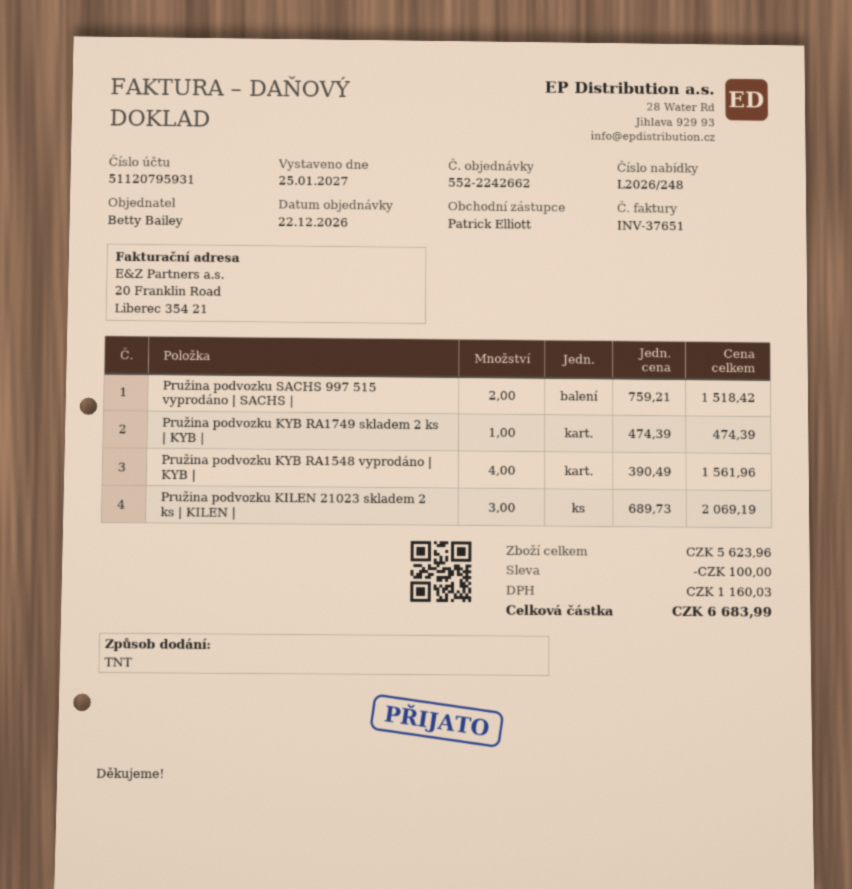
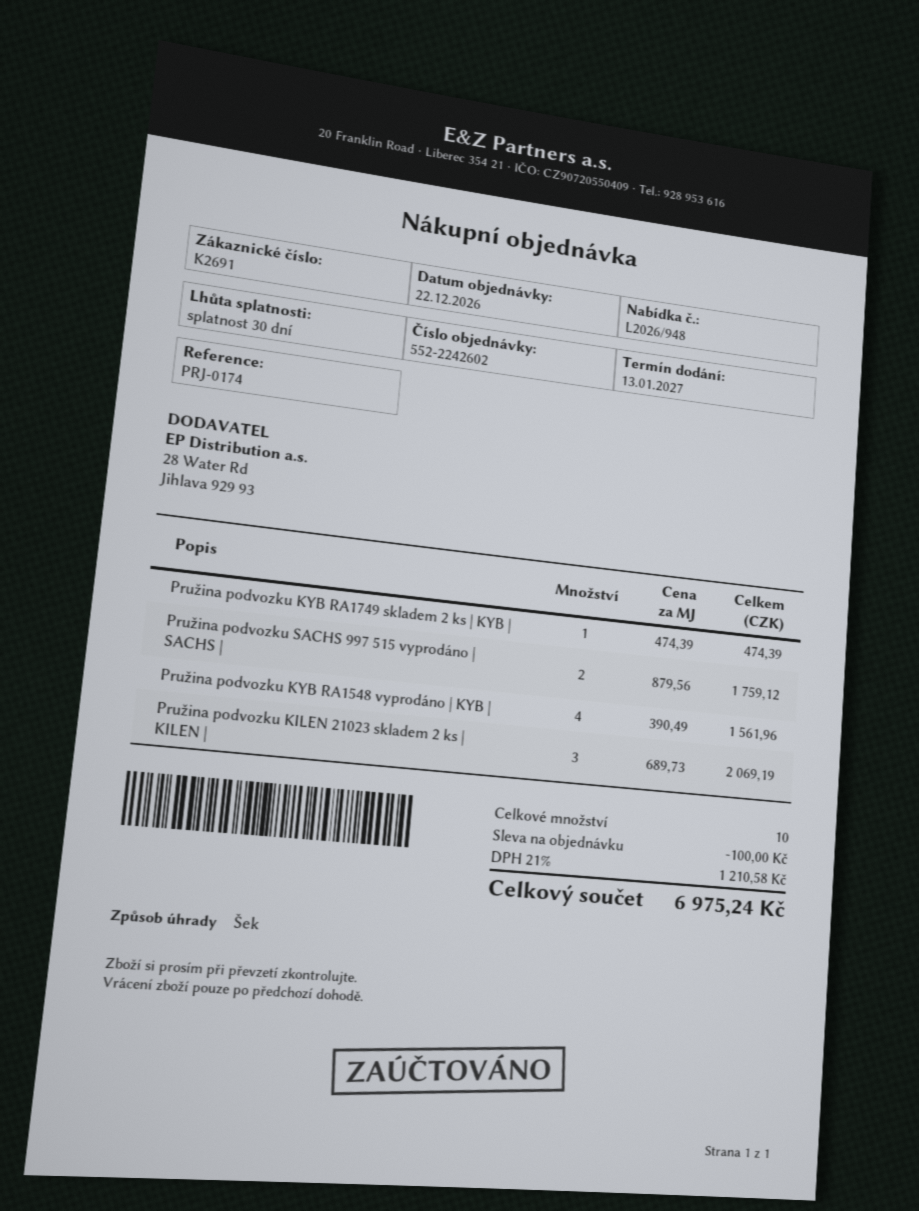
quote number: L2026/248 -> L2026/948
order number: 552-2242662 -> 552-2242602
Pružina podvozku SACHS 997 515 vyprodáno | SACHS |: 2 x 759.21 = 1518.42 -> 2 x 879.56 = 1759.12
tax: 1160.03 -> 1210.58
total: 6683.99 -> 6975.24

